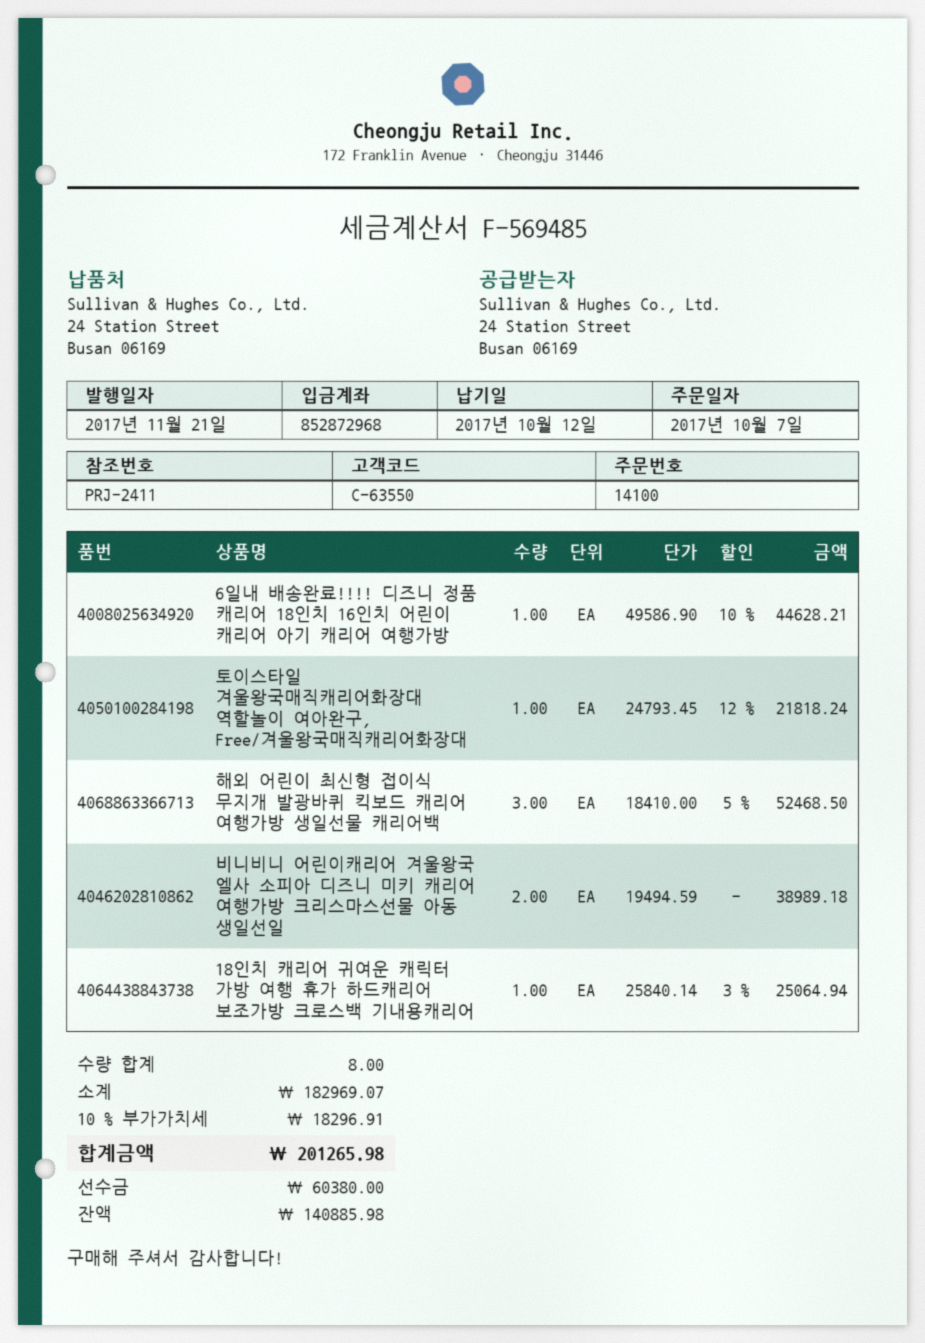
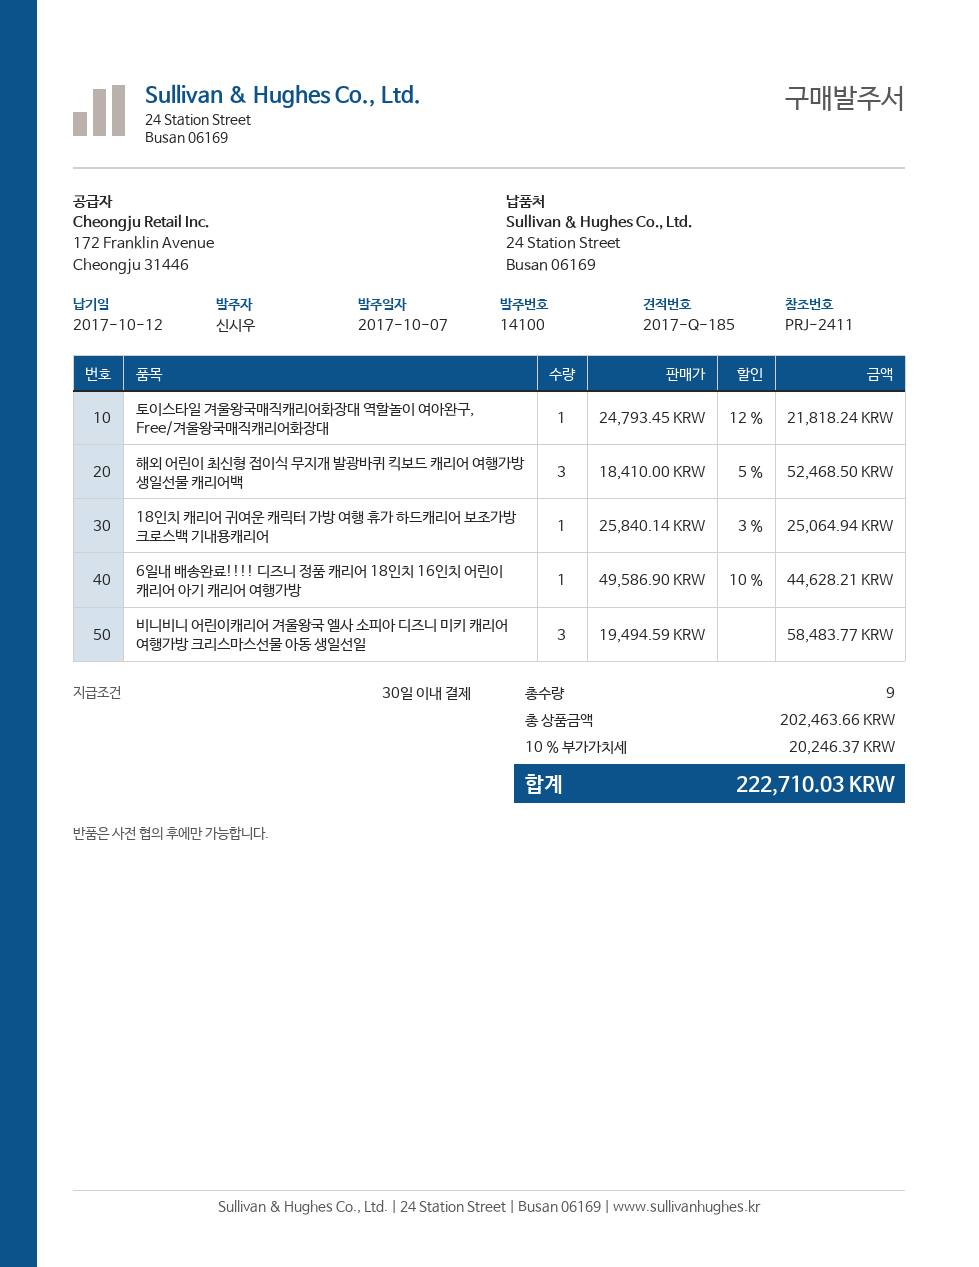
비니비니 어린이캐리어 겨울왕국 엘사 소피아 디즈니 미키 캐리어 여행가방 크리스마스선물 아동 생일선일: 2 x 19494.59 = 38989.18 -> 3 x 19494.59 = 58483.77
total quantity: 8 -> 9
subtotal: 182969.07 -> 202463.66
tax: 10% = 18296.91 -> 10% = 20246.37
total: 201265.98 -> 222710.03

